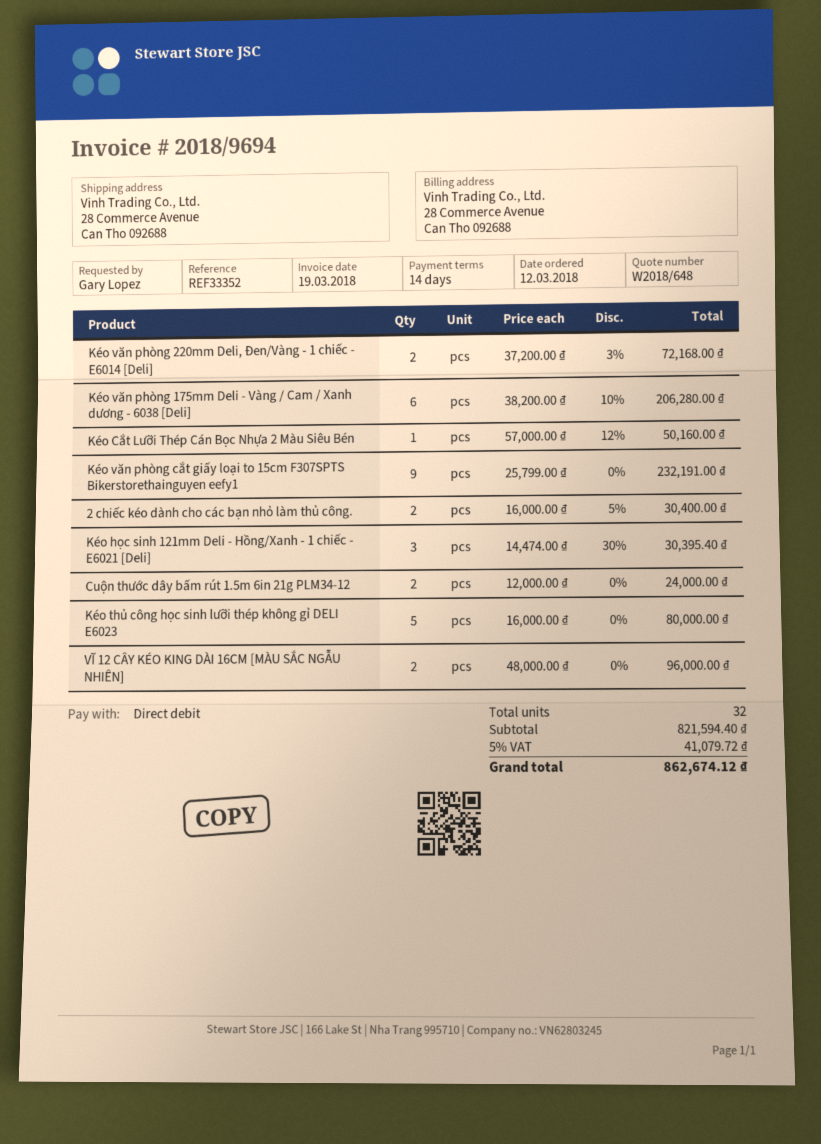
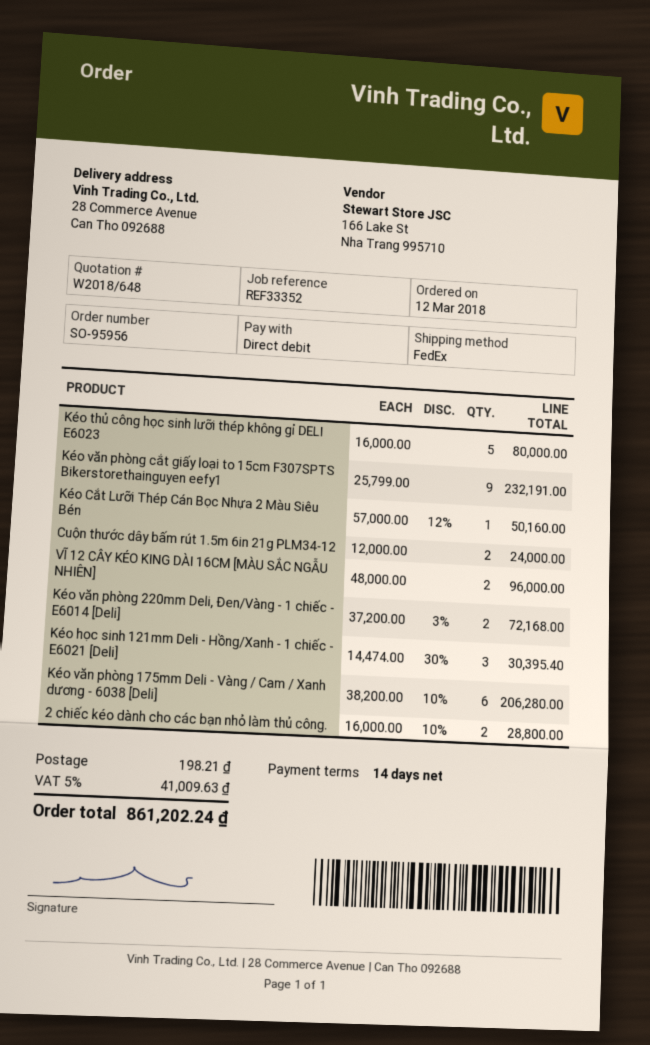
2 chiếc kéo dành cho các bạn nhỏ làm thủ công.: 2 x 16000.00 - 5% = 30400.00 -> 2 x 16000.00 - 10% = 28800.00
shipping: none -> 198.21
tax: 5% = 41079.72 -> 5% = 41009.63
total: 862674.12 -> 861202.24

